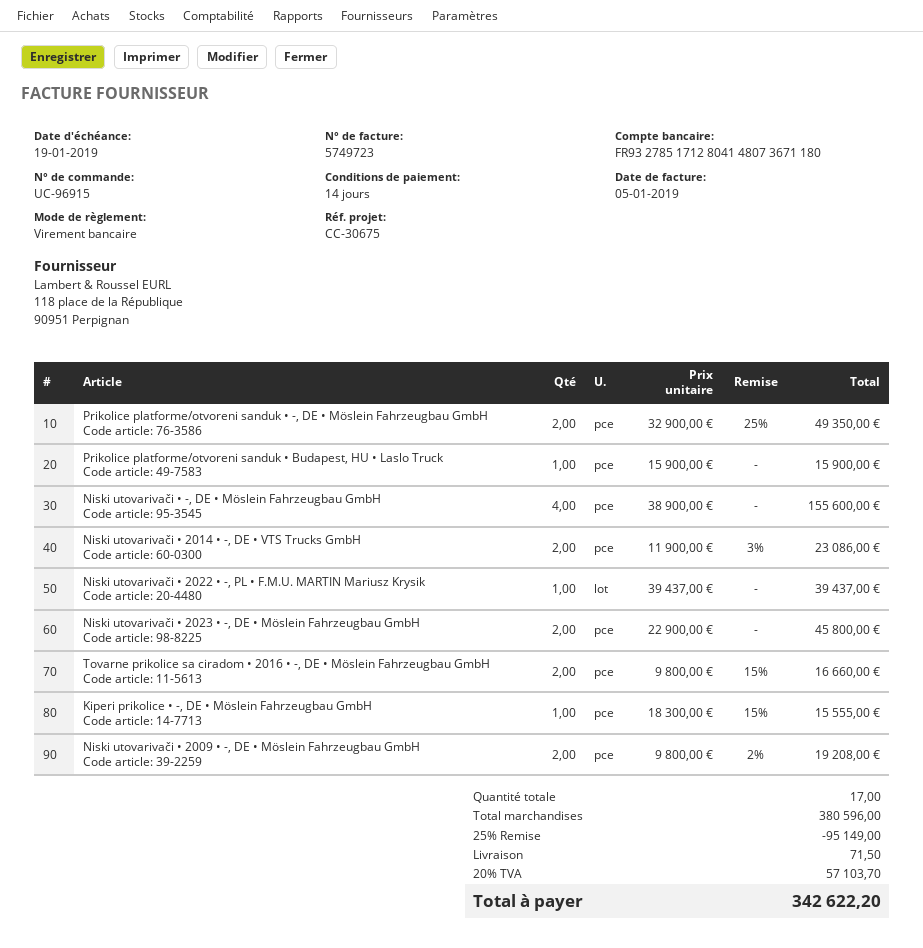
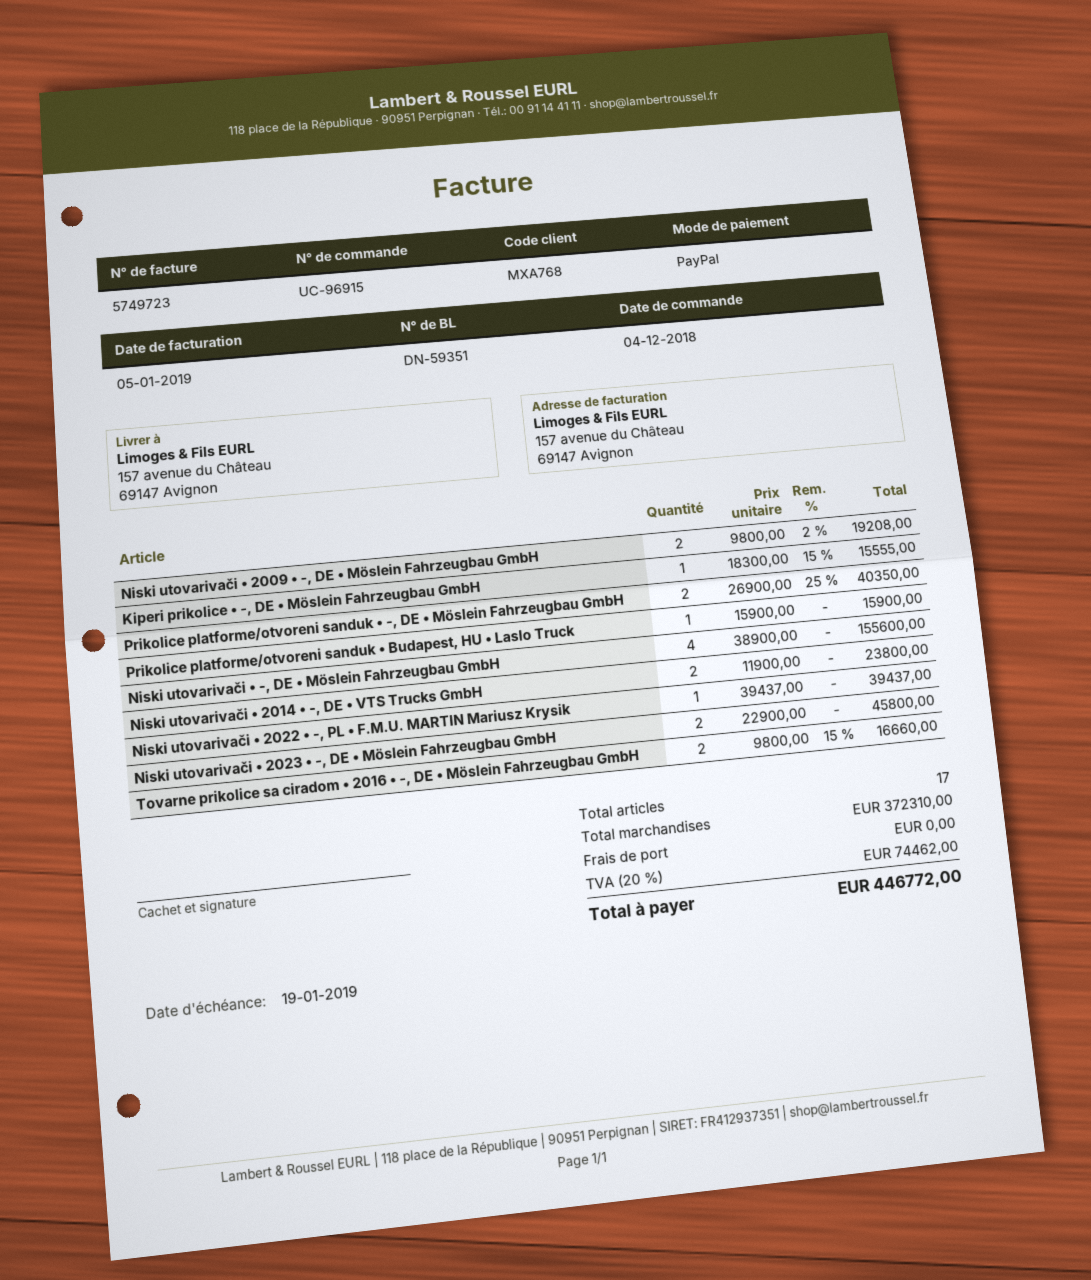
payment method: bank transfer -> PayPal
Prikolice platforme/otvoreni sanduk • -, DE • Möslein Fahrzeugbau GmbH: 2 x 32900.00 - 25% = 49350.00 -> 2 x 26900.00 - 25% = 40350.00
Niski utovarivači • 2014 • -, DE • VTS Trucks GmbH: 2 x 11900.00 - 3% = 23086.00 -> 2 x 11900.00 = 23800.00
subtotal: 380596.00 -> 372310.00
discount: 25% = 95149.00 -> none
shipping: 71.50 -> 0.00
tax: 20% = 57103.70 -> 20% = 74462.00
total: 342622.20 -> 446772.00

